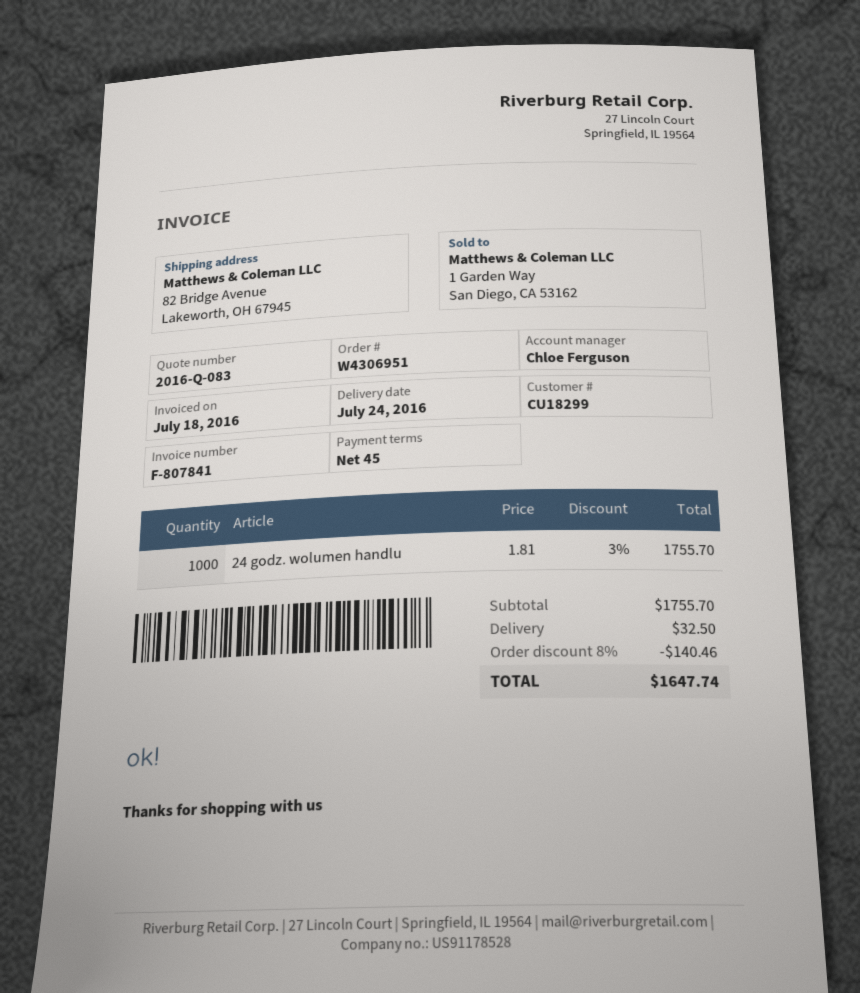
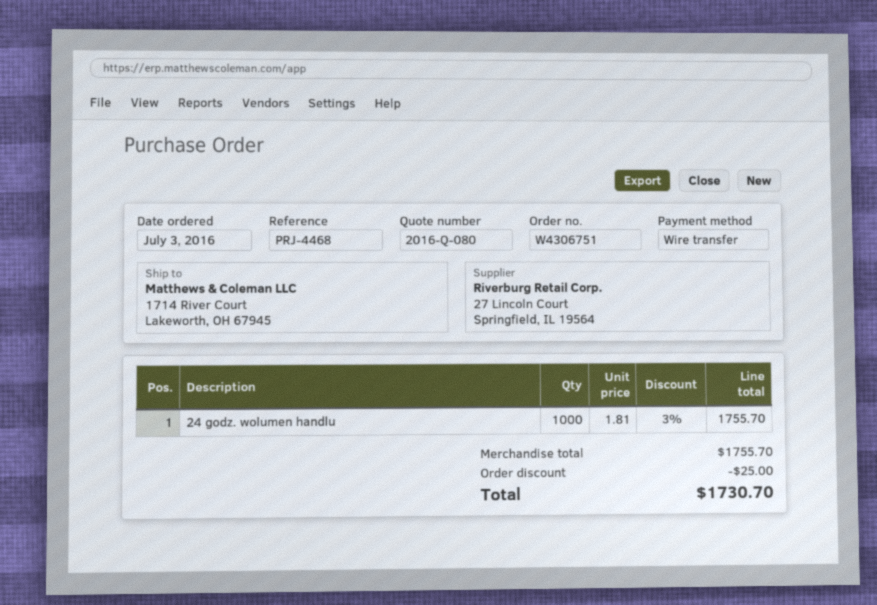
quote number: 2016-Q-083 -> 2016-Q-080
order number: W4306951 -> W4306751
ship to: 82 Bridge Avenue, Lakeworth, OH 67945 -> 1714 River Court, Lakeworth, OH 67945
discount: 140.46 -> 25.00
shipping: 32.50 -> none
total: 1647.74 -> 1730.70

